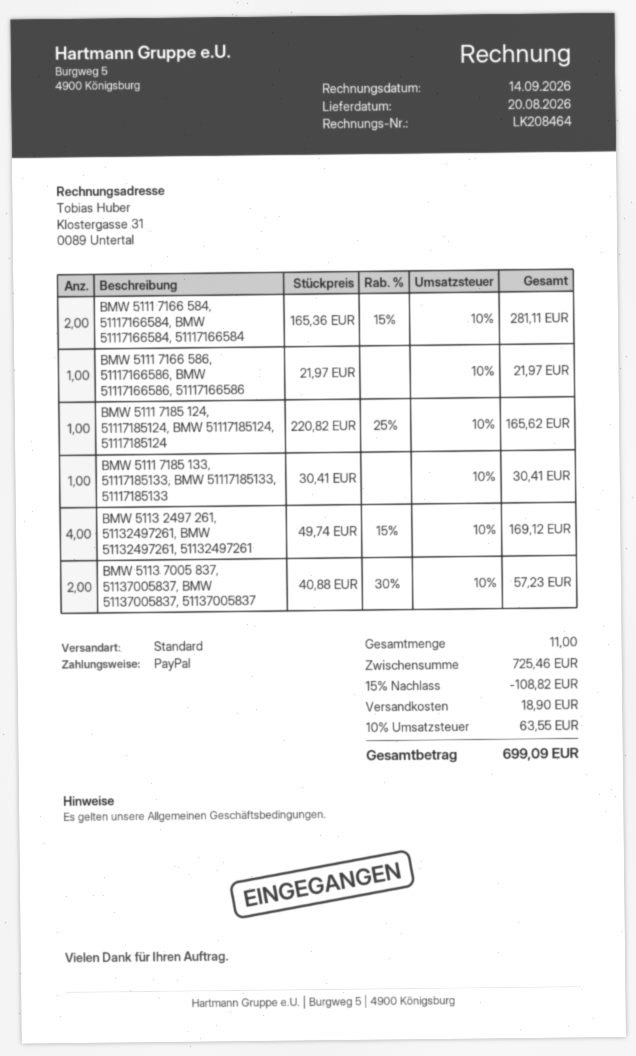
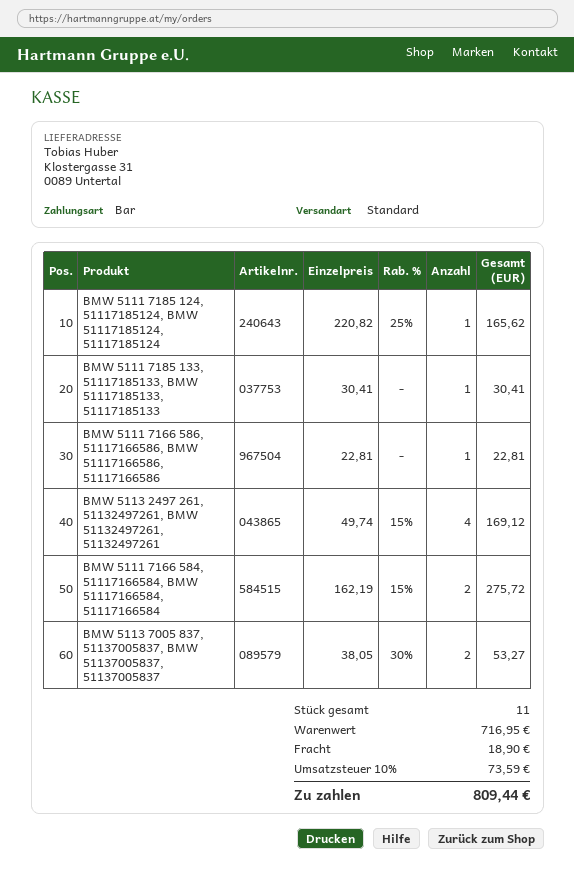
payment method: PayPal -> cash
BMW 5111 7166 584, 51117166584, BMW 51117166584, 51117166584: 2 x 165.36 - 15% = 281.11 -> 2 x 162.19 - 15% = 275.72
BMW 5111 7166 586, 51117166586, BMW 51117166586, 51117166586: 1 x 21.97 = 21.97 -> 1 x 22.81 = 22.81
BMW 5113 7005 837, 51137005837, BMW 51137005837, 51137005837: 2 x 40.88 - 30% = 57.23 -> 2 x 38.05 - 30% = 53.27
subtotal: 725.46 -> 716.95
discount: 15% = 108.82 -> none
tax: 10% = 63.55 -> 10% = 73.59
total: 699.09 -> 809.44

